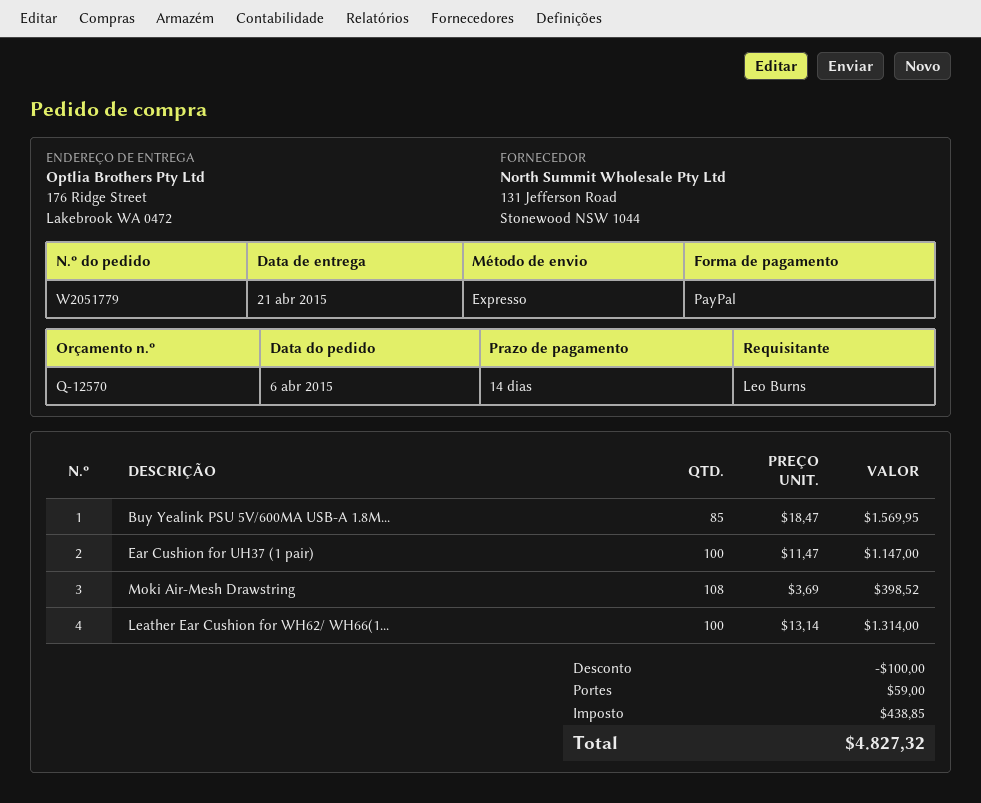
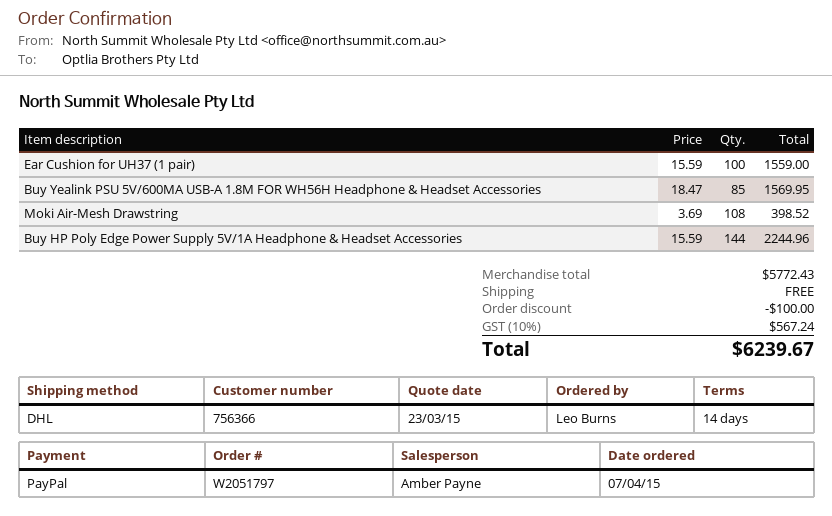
order number: W2051779 -> W2051797
order date: 2015-04-06 -> 2015-04-07
shipping method: express -> DHL
Ear Cushion for UH37 (1 pair): 100 x 11.47 = 1147.00 -> 100 x 15.59 = 1559.00
Leather Ear Cushion for WH62/ WH66(1...: 100 x 13.14 = 1314.00 -> none
Buy HP Poly Edge Power Supply 5V/1A Headphone & Headset Accessories: none -> 144 x 15.59 = 2244.96
shipping: 59.00 -> 0.00
tax: 438.85 -> 567.24
total: 4827.32 -> 6239.67

